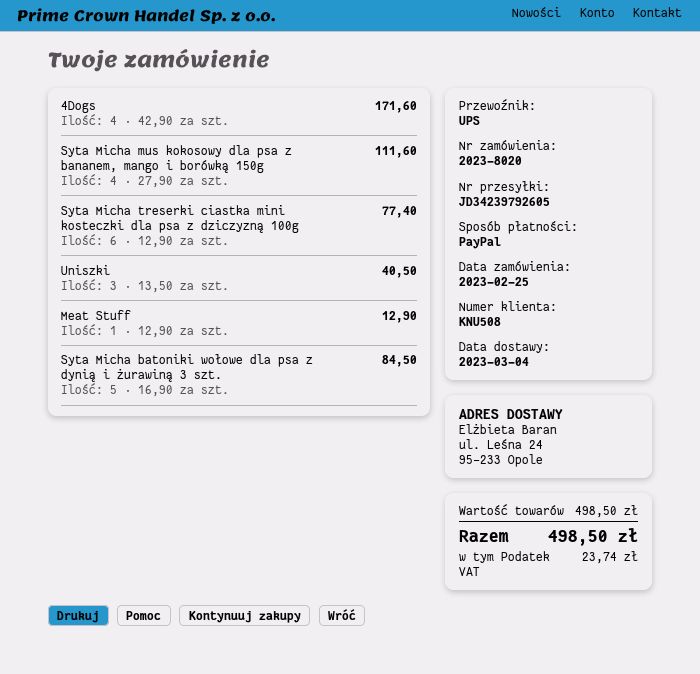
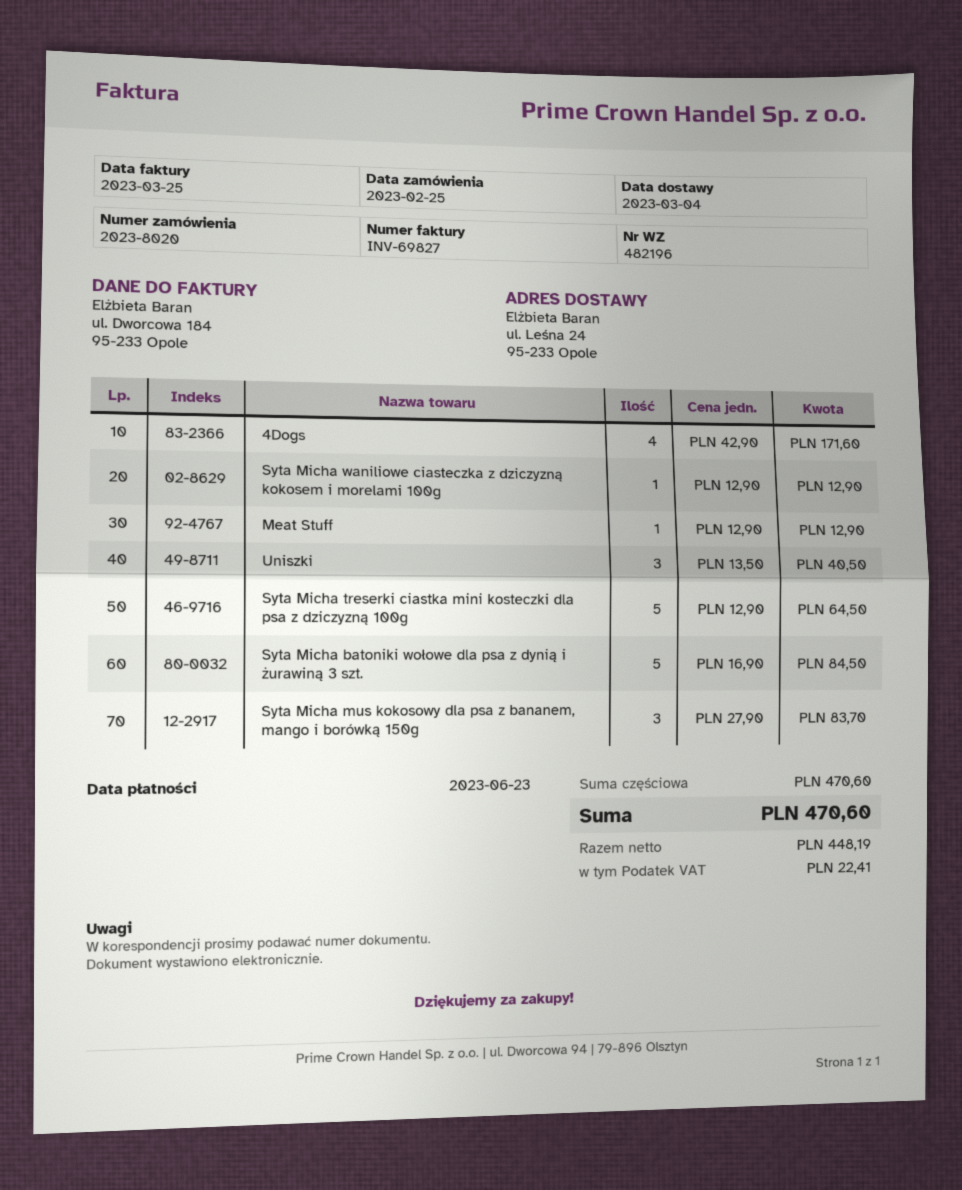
Syta Micha mus kokosowy dla psa z bananem, mango i borówką 150g: 4 x 27.90 = 111.60 -> 3 x 27.90 = 83.70
Syta Micha treserki ciastka mini kosteczki dla psa z dziczyzną 100g: 6 x 12.90 = 77.40 -> 5 x 12.90 = 64.50
Syta Micha waniliowe ciasteczka z dziczyzną kokosem i morelami 100g: none -> 1 x 12.90 = 12.90
subtotal: 498.50 -> 470.60
tax: 23.74 -> 22.41
total: 498.50 -> 470.60

